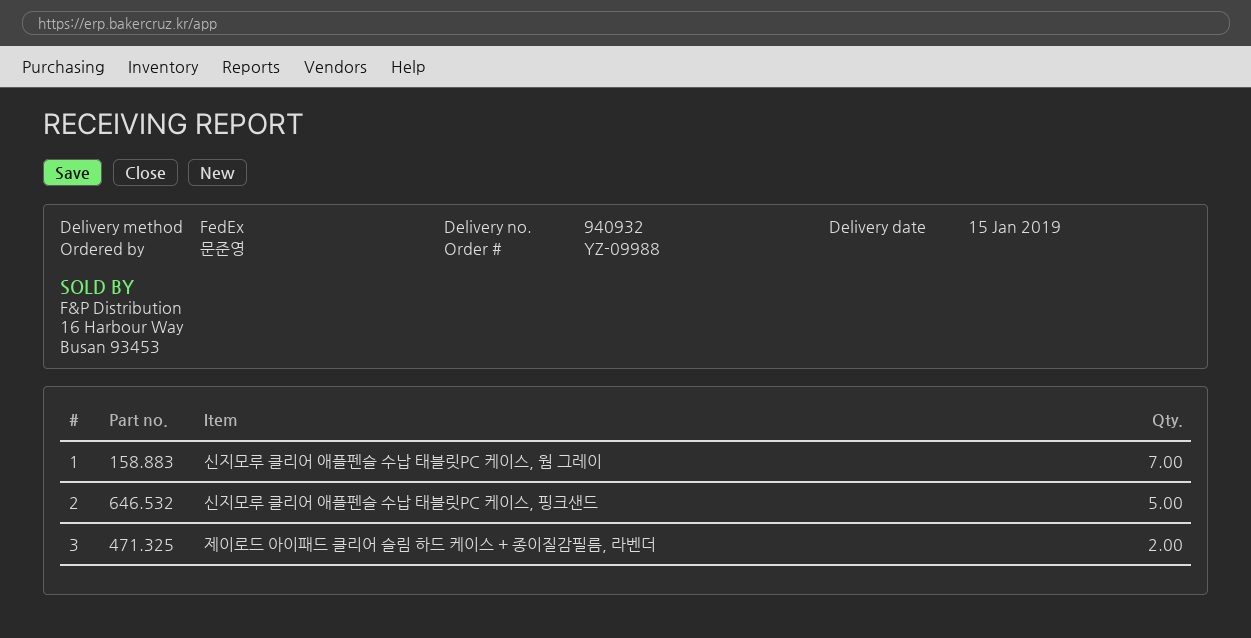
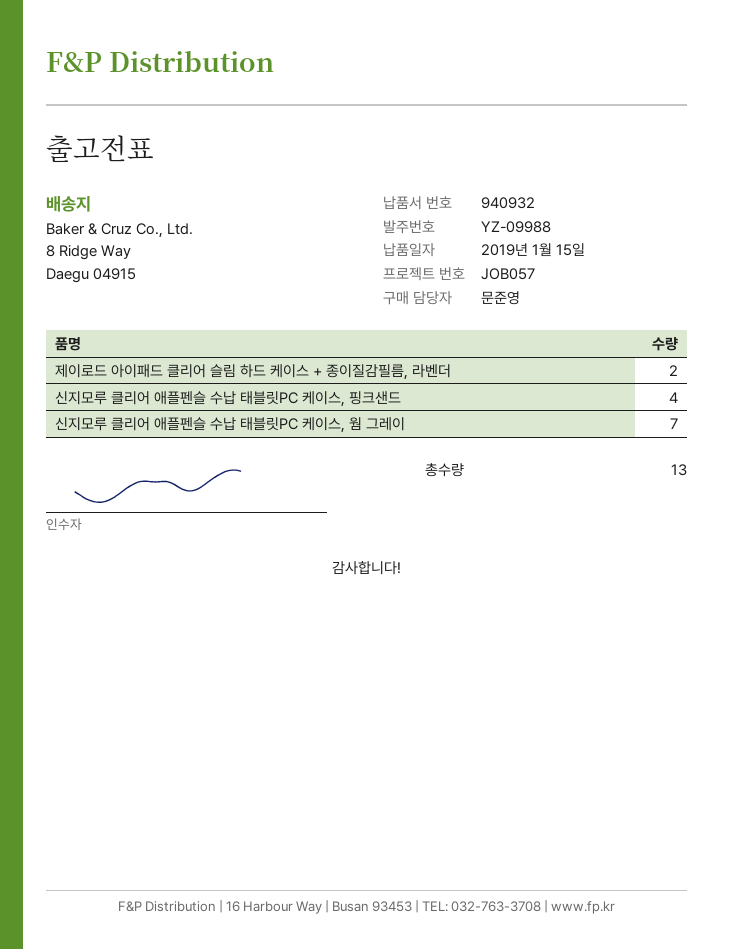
신지모루 클리어 애플펜슬 수납 태블릿PC 케이스, 핑크샌드: 5 -> 4

